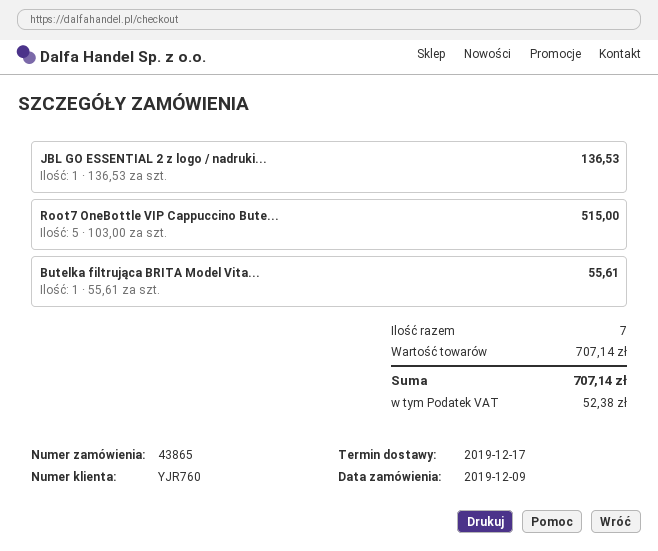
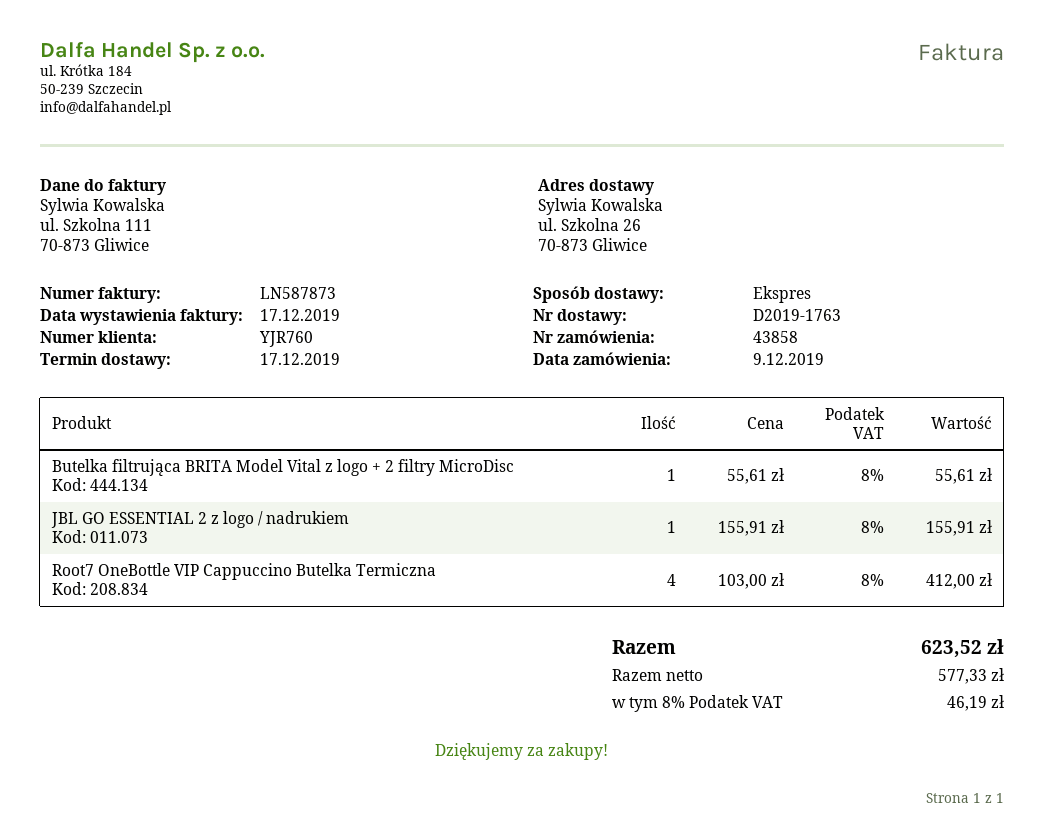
order number: 43865 -> 43858
JBL GO ESSENTIAL 2 z logo / nadruki...: 1 x 136.53 = 136.53 -> 1 x 155.91 = 155.91
Root7 OneBottle VIP Cappuccino Bute...: 5 x 103.00 = 515.00 -> 4 x 103.00 = 412.00
tax: 52.38 -> 46.19
total: 707.14 -> 623.52

